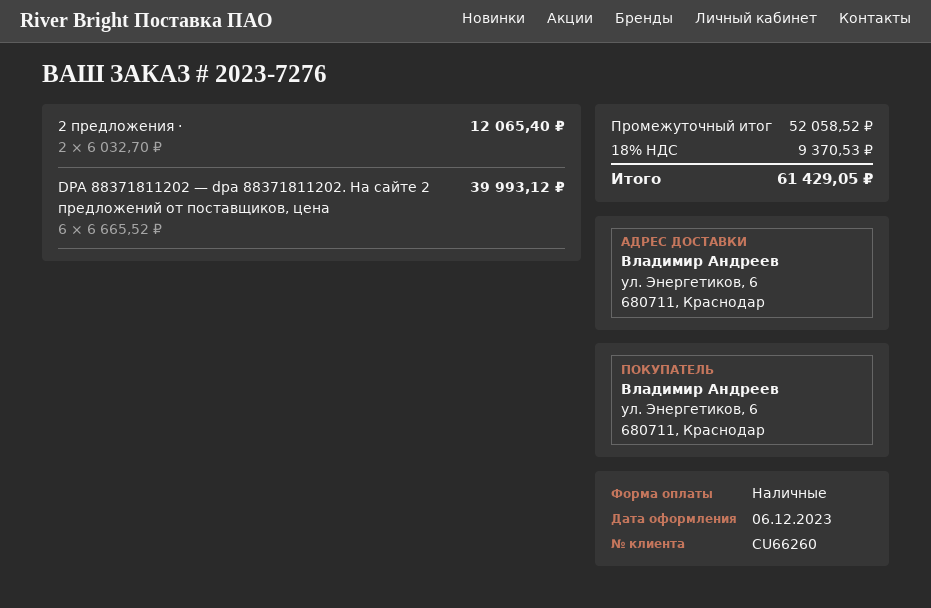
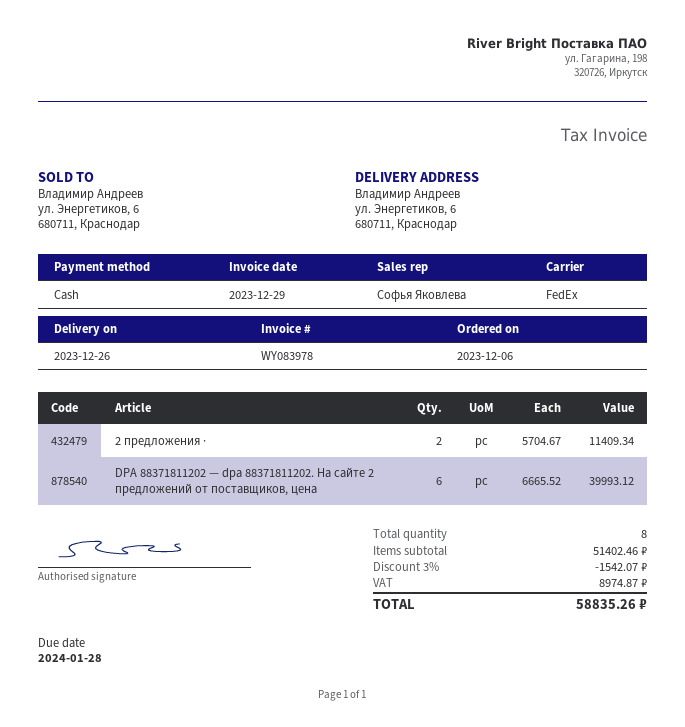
2 предложения ·: 2 x 6032.70 = 12065.40 -> 2 x 5704.67 = 11409.34
subtotal: 52058.52 -> 51402.46
discount: none -> 3% = 1542.07
tax: 9370.53 -> 8974.87
total: 61429.05 -> 58835.26

